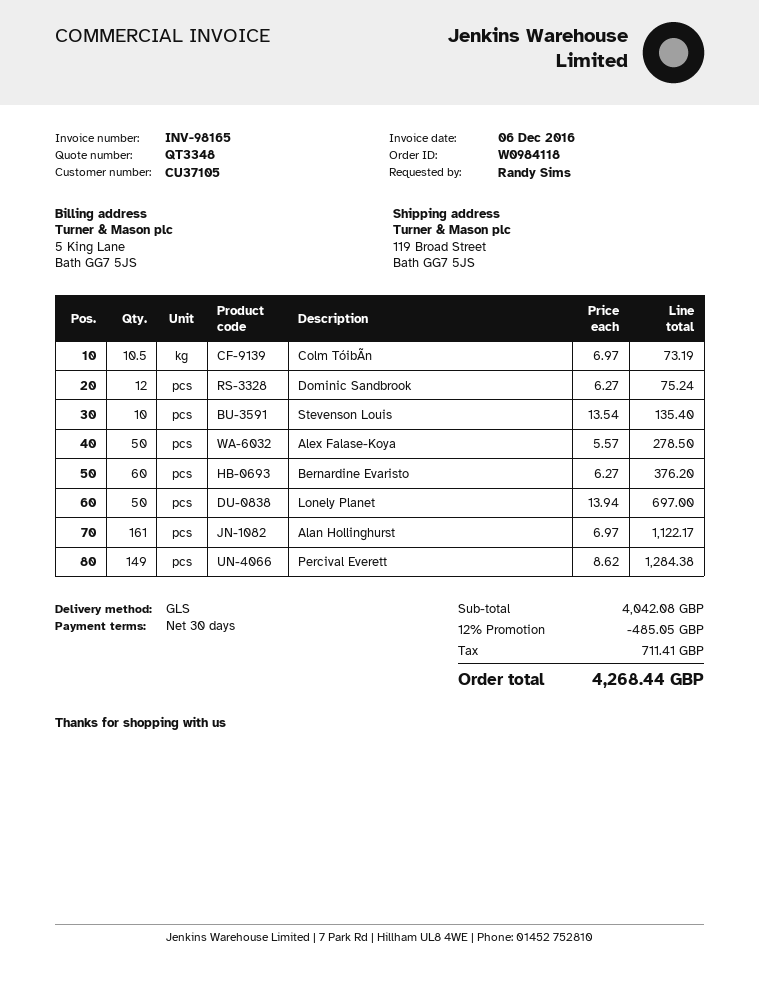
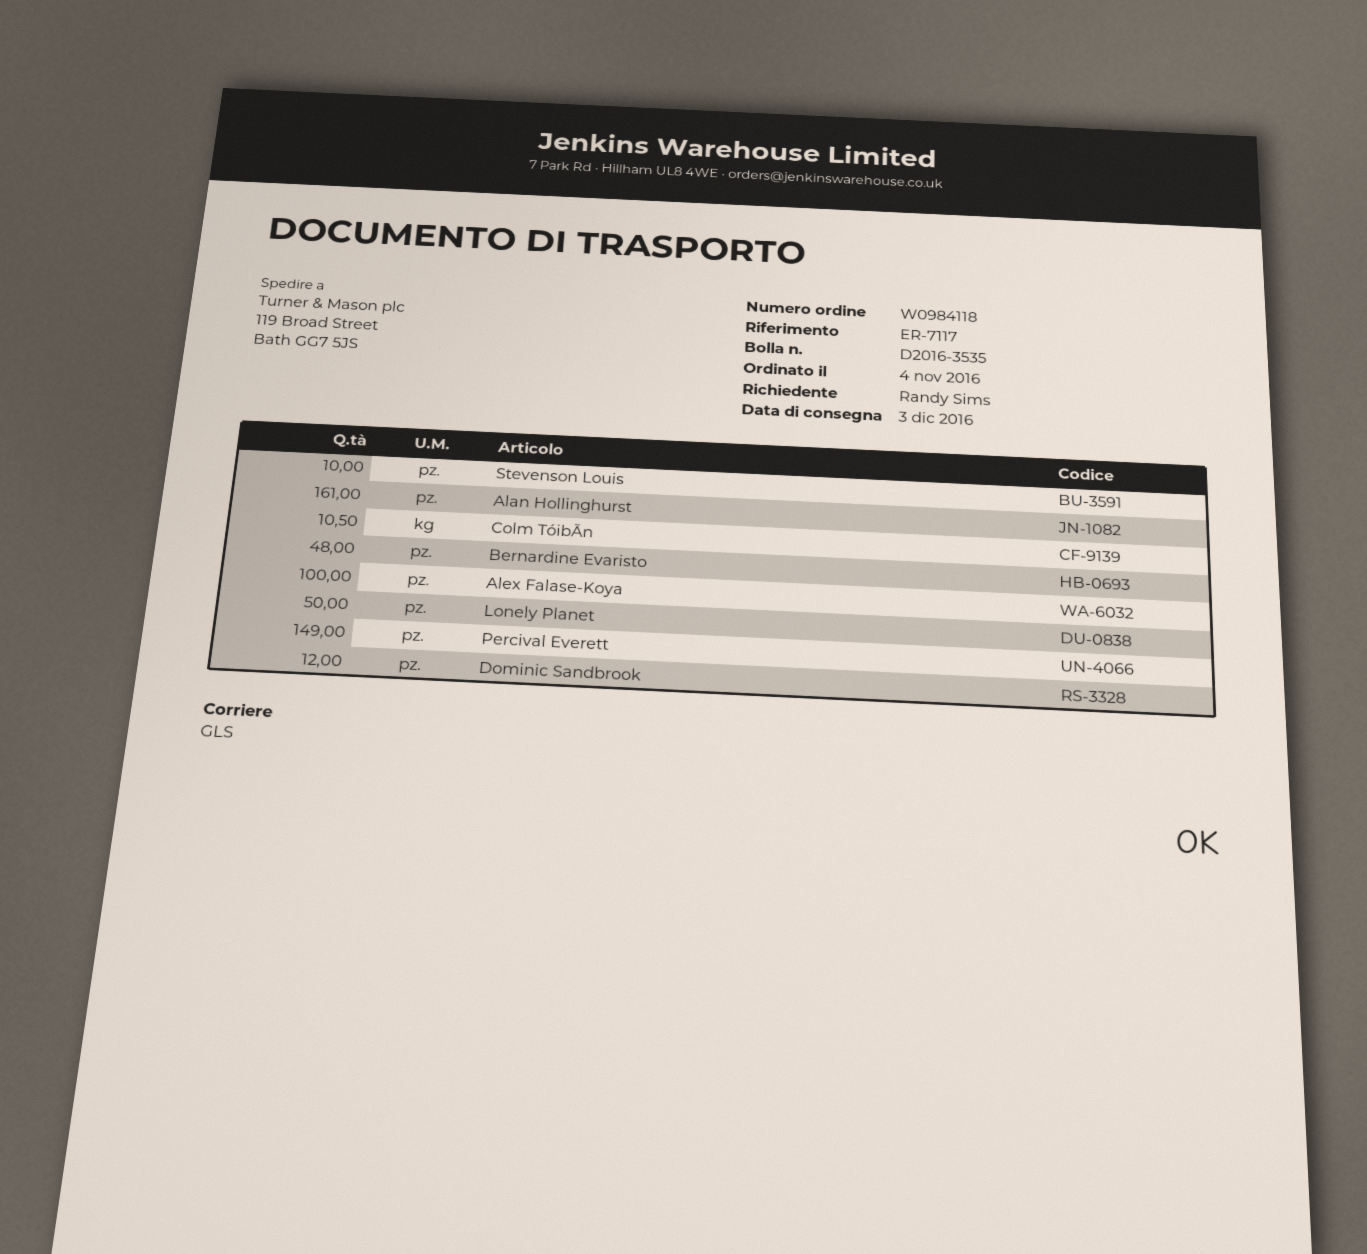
Alex Falase-Koya: 50 -> 100
Bernardine Evaristo: 60 -> 48

